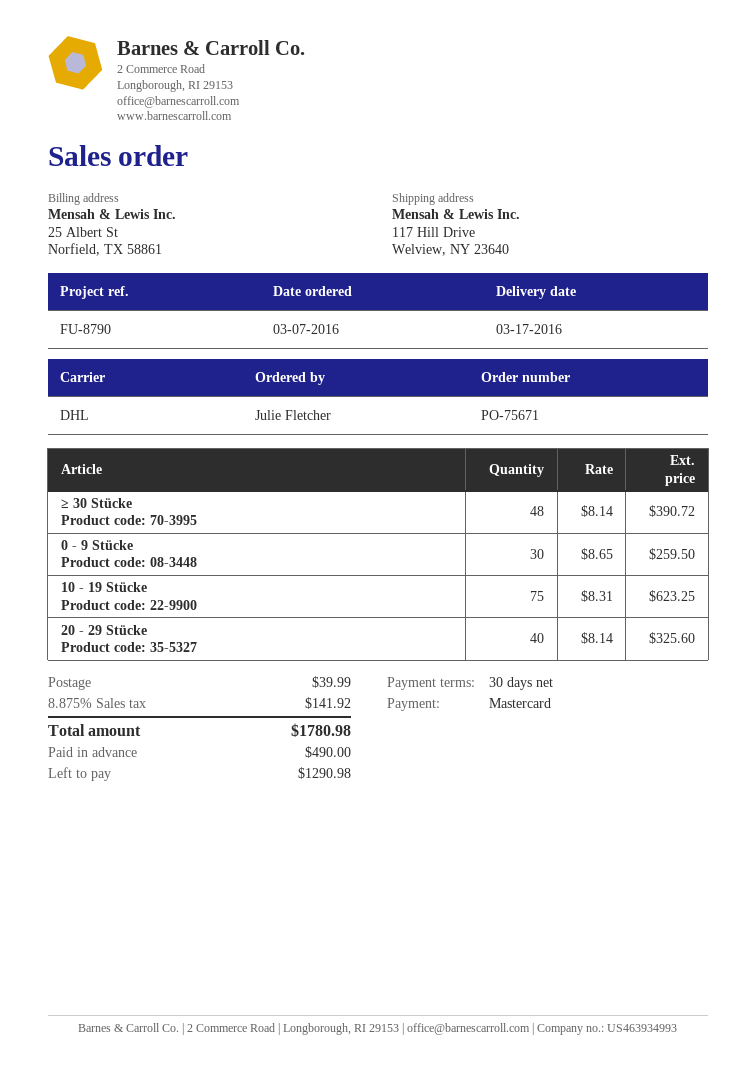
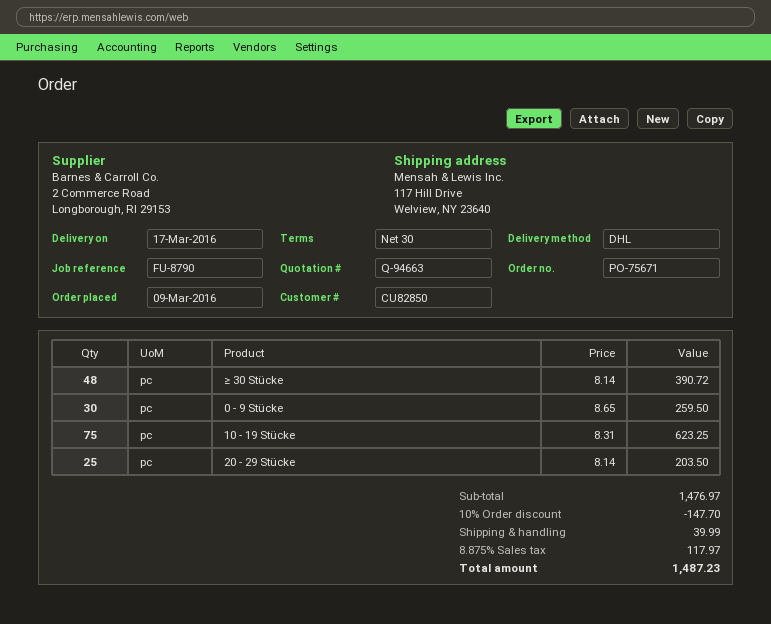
order date: 2016-03-07 -> 2016-03-09
20 - 29 Stücke: 40 x 8.14 = 325.60 -> 25 x 8.14 = 203.50
discount: none -> 10% = 147.70
tax: 8.875% = 141.92 -> 8.875% = 117.97
total: 1780.98 -> 1487.23

